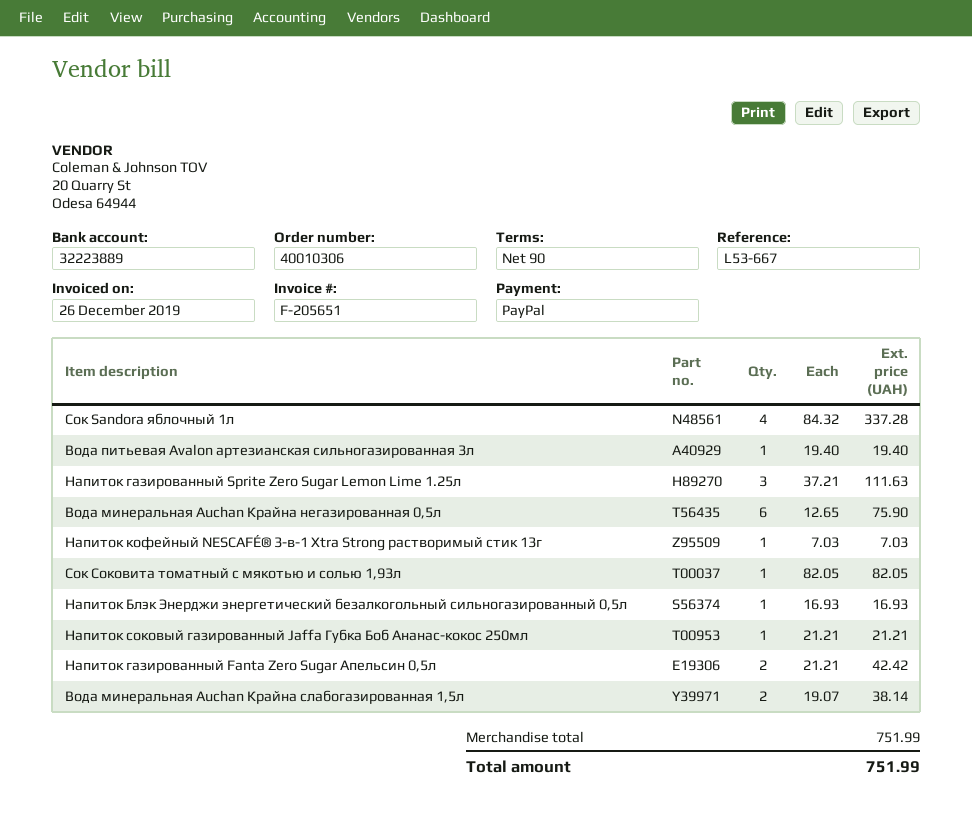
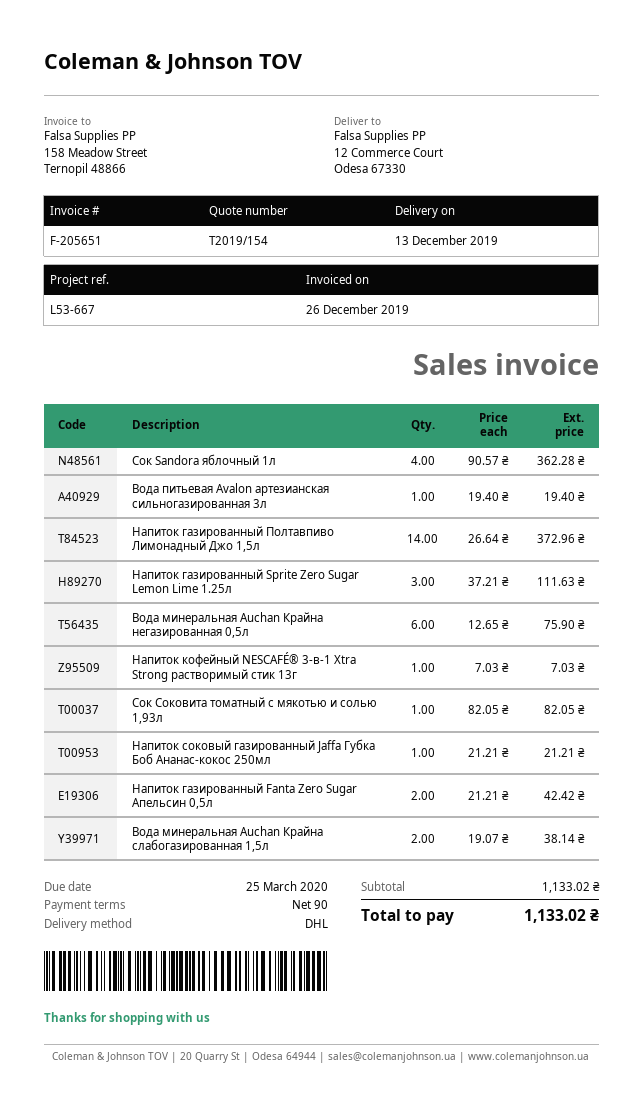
Cок Sandora яблочный 1л: 4 x 84.32 = 337.28 -> 4 x 90.57 = 362.28
Напиток Блэк Энерджи энергетический безалкогольный сильногазированный 0,5л: 1 x 16.93 = 16.93 -> none
Напиток газированный Полтавпиво Лимонадный Джо 1,5л: none -> 14 x 26.64 = 372.96
subtotal: 751.99 -> 1133.02
total: 751.99 -> 1133.02

